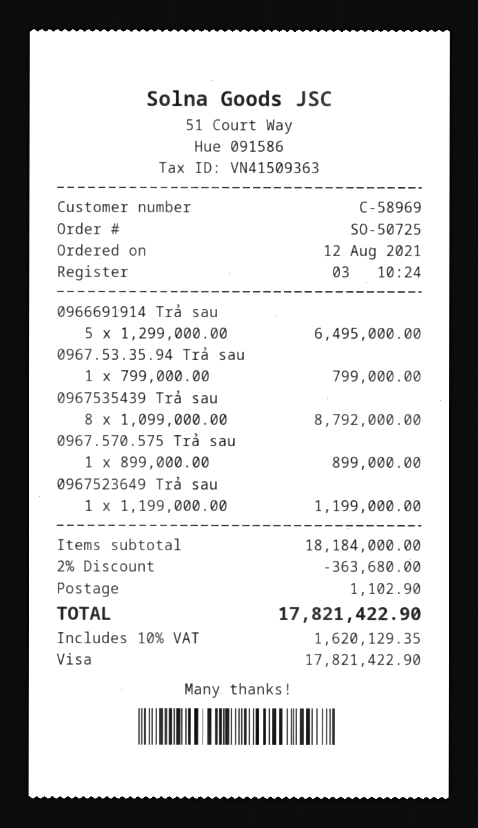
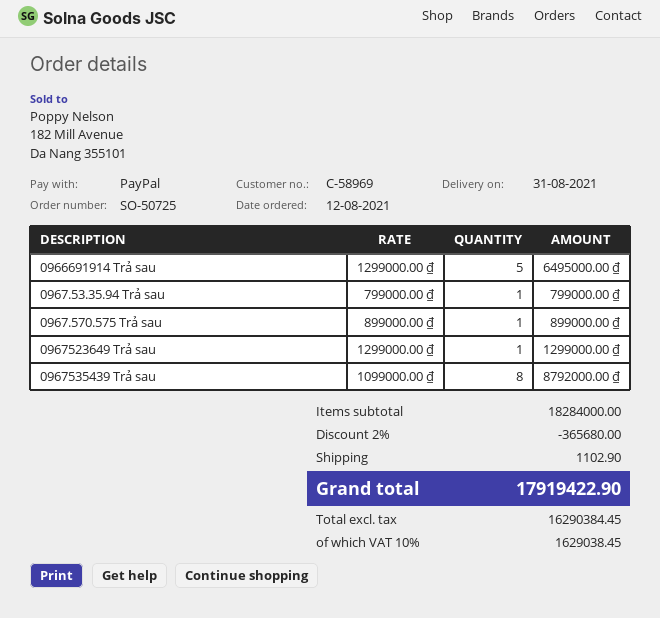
payment method: Visa -> PayPal
0967523649 Trả sau: 1 x 1199000.00 = 1199000.00 -> 1 x 1299000.00 = 1299000.00
subtotal: 18184000.00 -> 18284000.00
discount: 2% = 363680.00 -> 2% = 365680.00
tax: 10% = 1620129.35 -> 10% = 1629038.45
total: 17821422.90 -> 17919422.90

